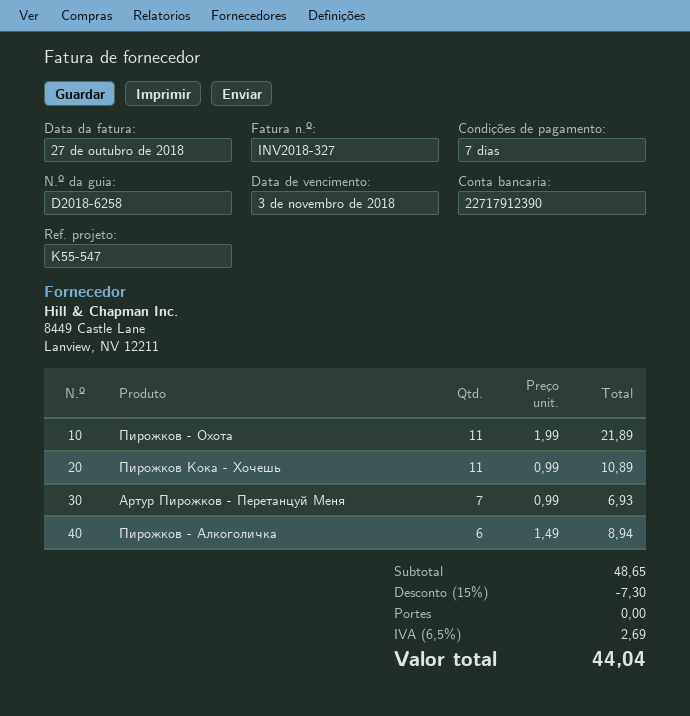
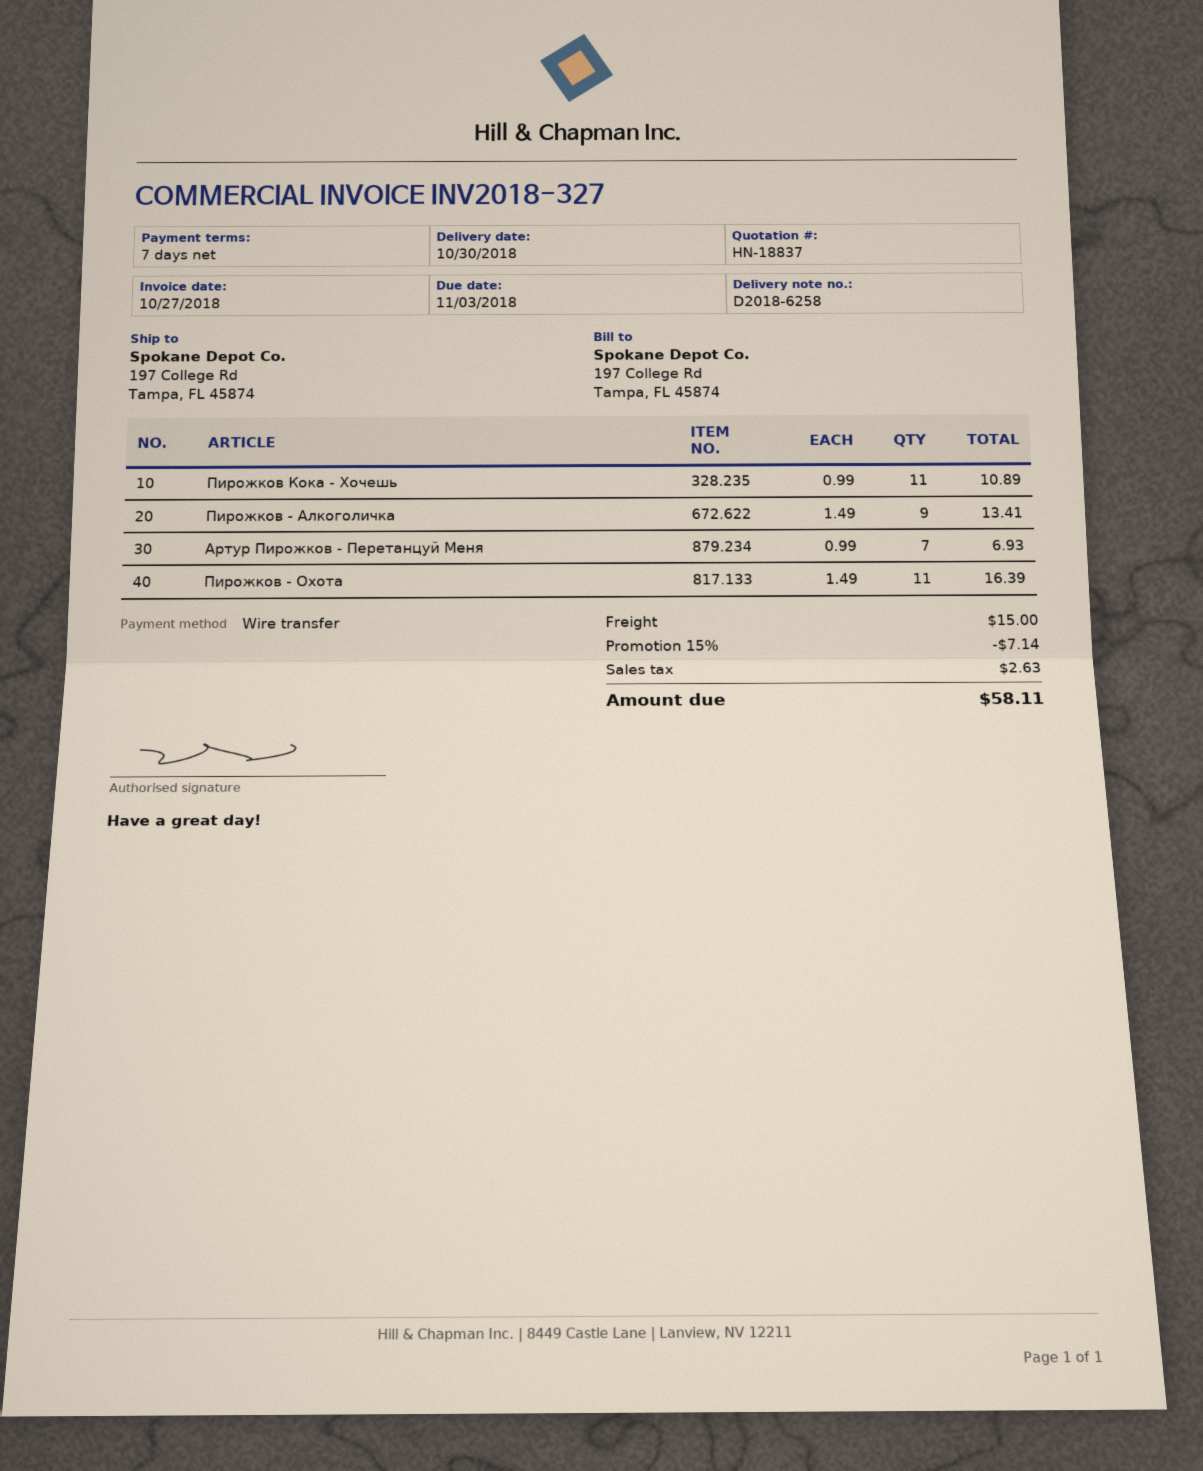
Пирожков - Охота: 11 x 1.99 = 21.89 -> 11 x 1.49 = 16.39
Пирожков - Алкоголичка: 6 x 1.49 = 8.94 -> 9 x 1.49 = 13.41
discount: 15% = 7.30 -> 15% = 7.14
shipping: 0.00 -> 15.00
tax: 2.69 -> 2.63
total: 44.04 -> 58.11

